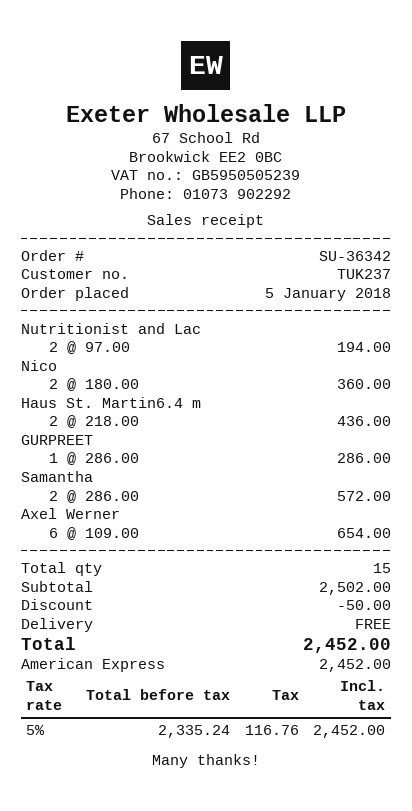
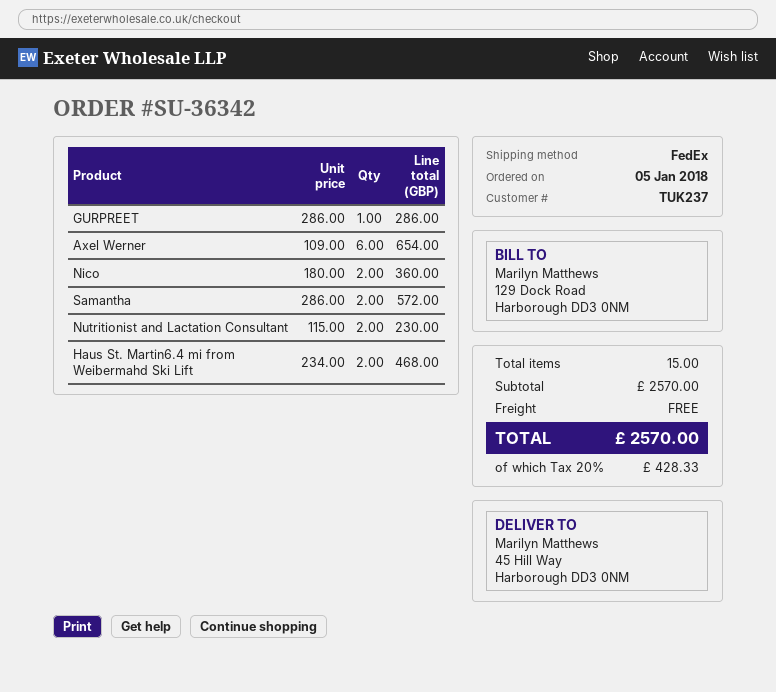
Nutritionist and Lac: 2 x 97.00 = 194.00 -> 2 x 115.00 = 230.00
Haus St. Martin6.4 m: 2 x 218.00 = 436.00 -> 2 x 234.00 = 468.00
subtotal: 2502.00 -> 2570.00
discount: 50.00 -> none
tax: 5% = 116.76 -> 20% = 428.33
total: 2452.00 -> 2570.00

